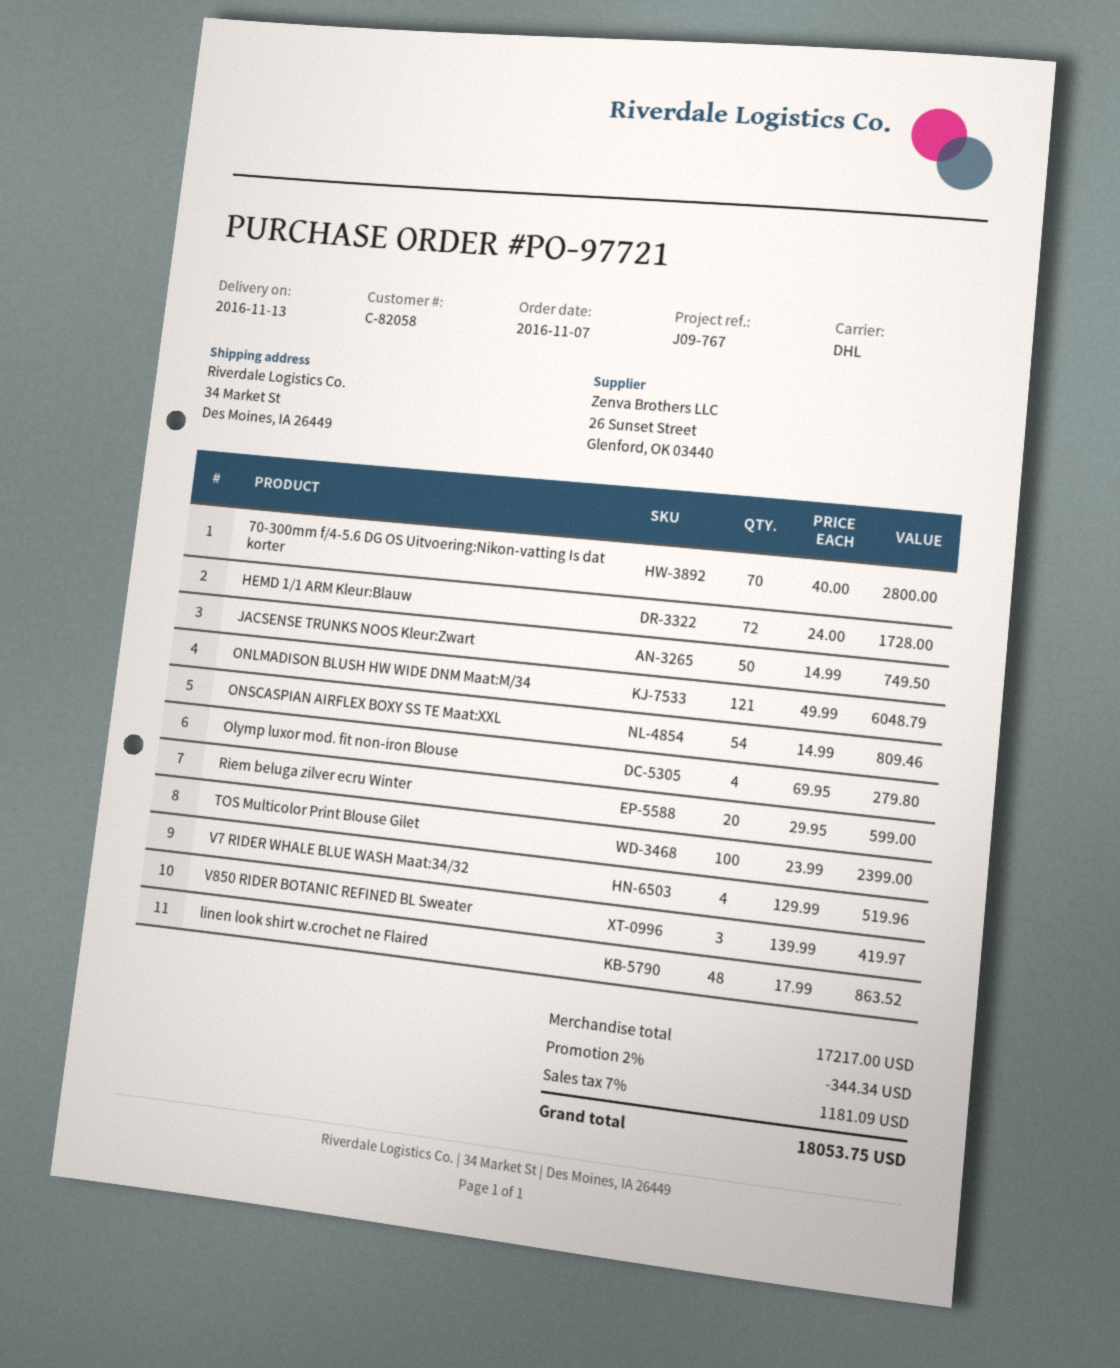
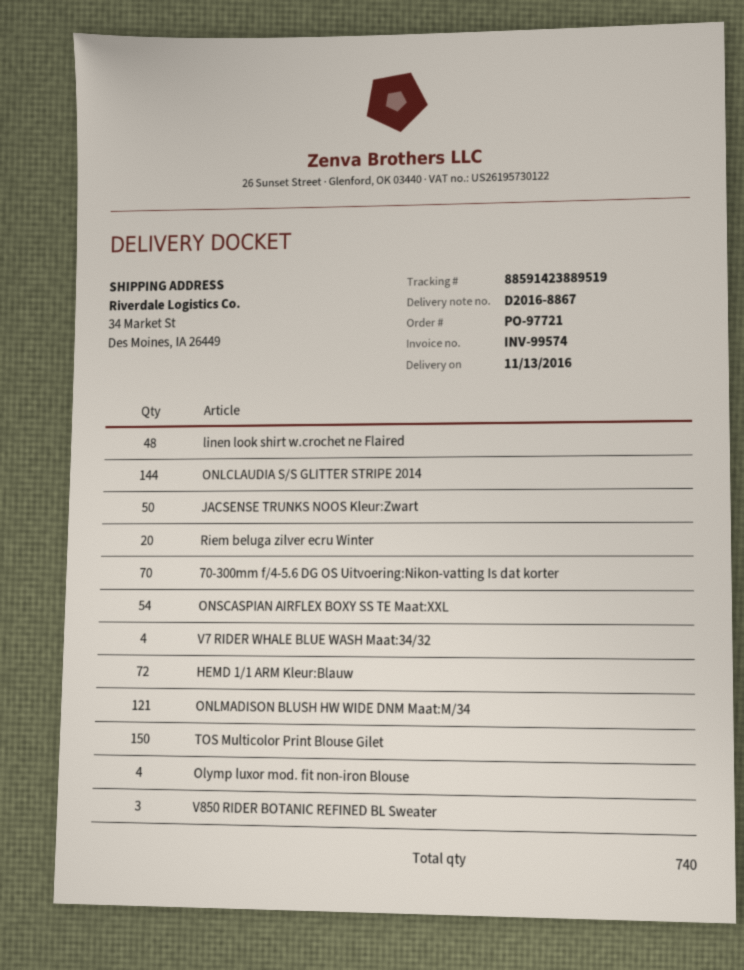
TOS Multicolor Print Blouse Gilet: 100 -> 150
ONLCLAUDIA S/S GLITTER STRIPE 2014: none -> 144

